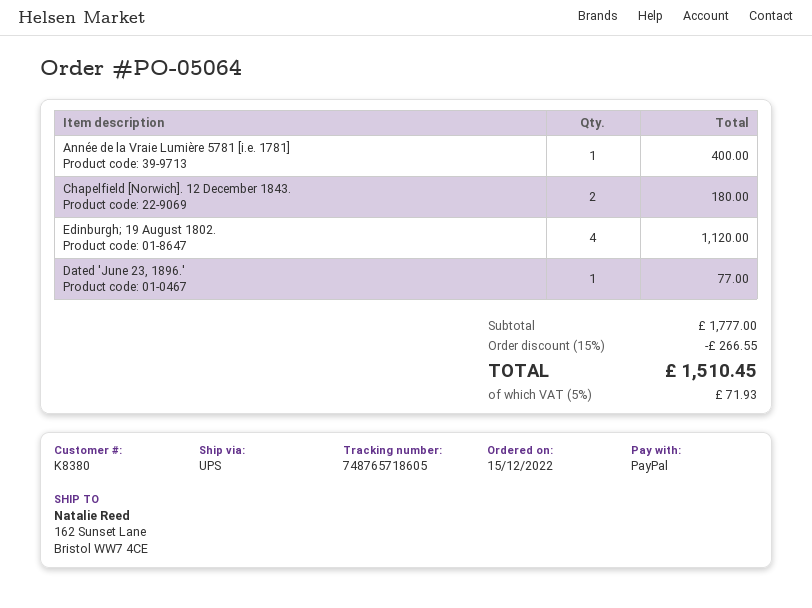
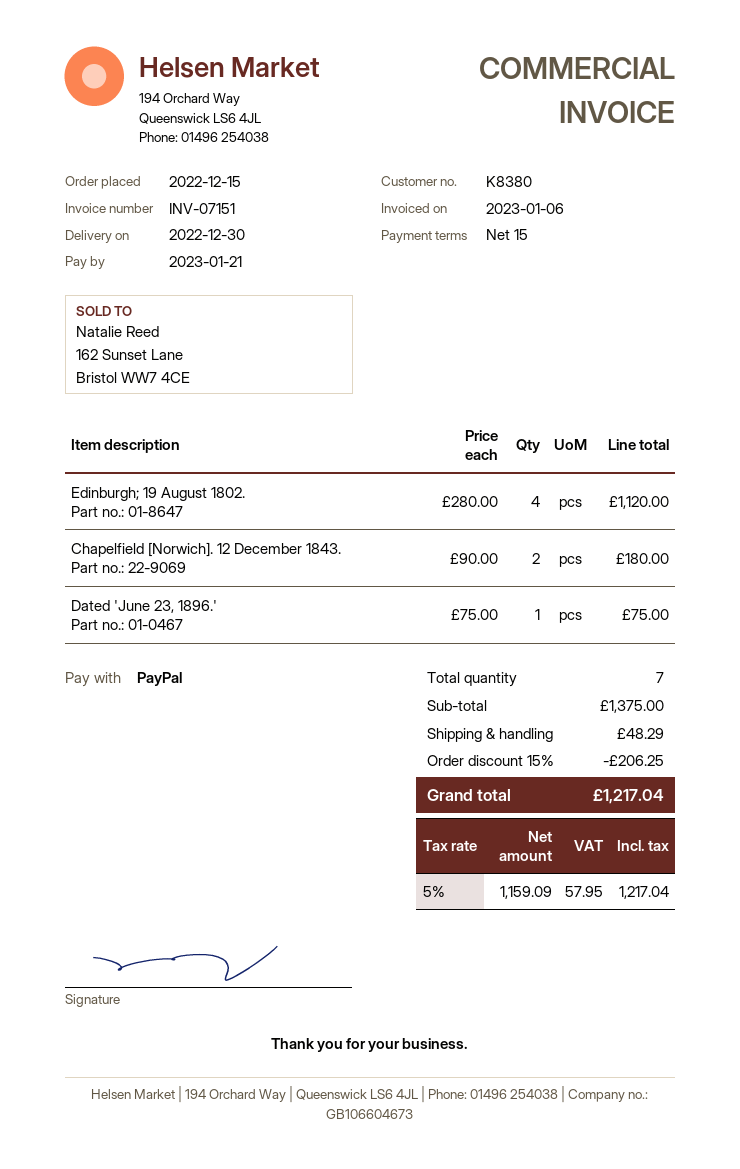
Année de la Vraie Lumière 5781 [i.e. 1781]: 1 for 400.00 -> none
Dated 'June 23, 1896.': 1 for 77.00 -> 1 for 75.00
subtotal: 1777.00 -> 1375.00
discount: 15% = 266.55 -> 15% = 206.25
shipping: none -> 48.29
tax: 5% = 71.93 -> 5% = 57.95
total: 1510.45 -> 1217.04

